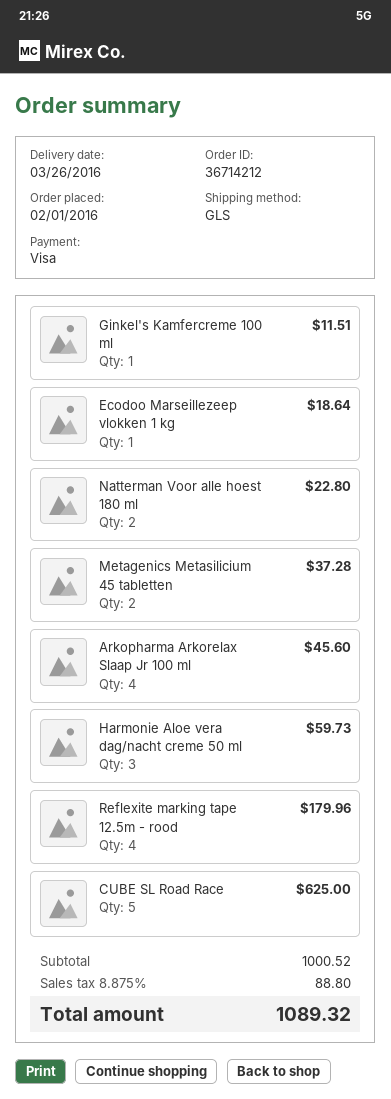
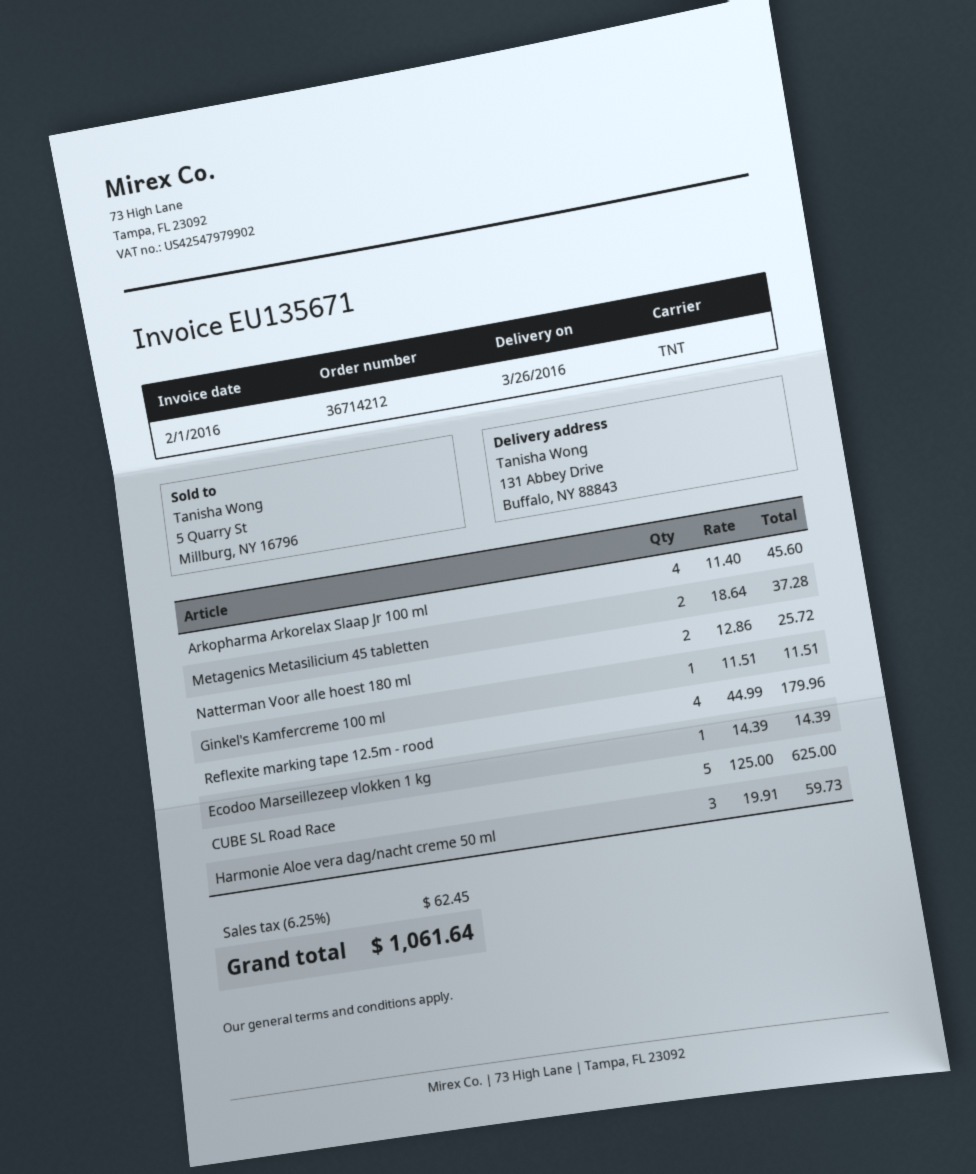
shipping method: GLS -> TNT
Ecodoo Marseillezeep vlokken 1 kg: 1 for 18.64 -> 1 for 14.39
Natterman Voor alle hoest 180 ml: 2 for 22.80 -> 2 for 25.72
tax: 8.875% = 88.80 -> 6.25% = 62.45
total: 1089.32 -> 1061.64

